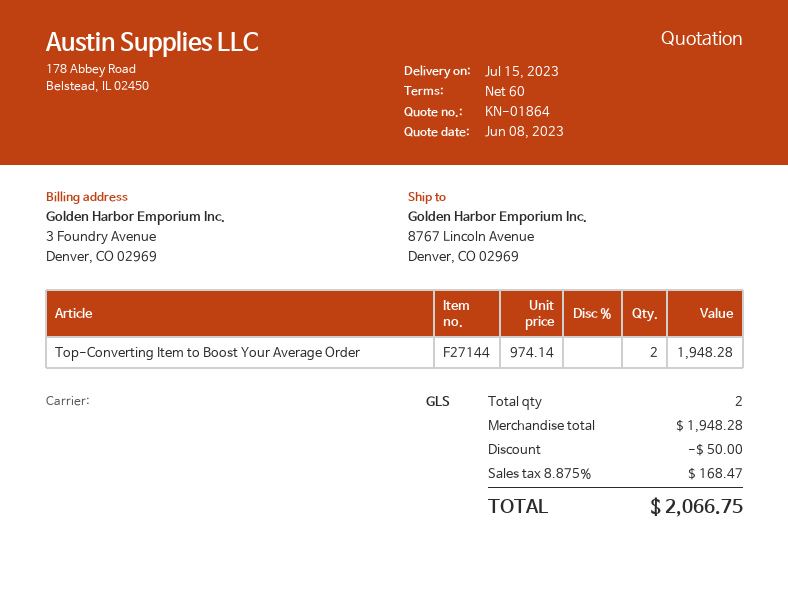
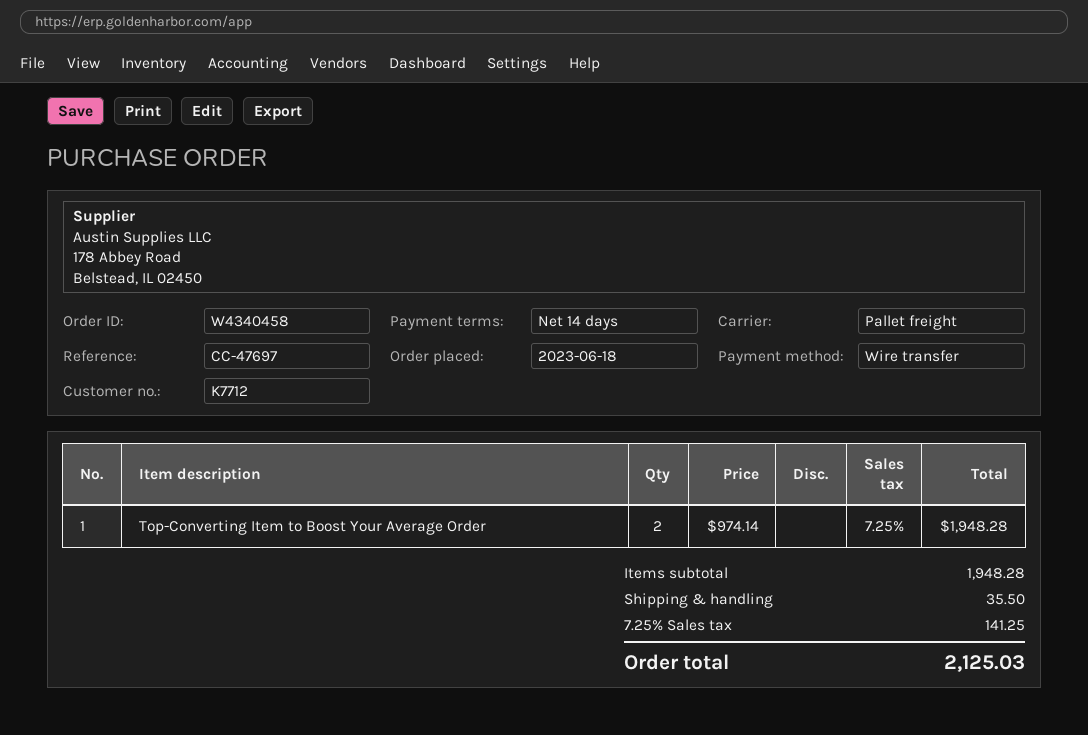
payment terms: 60 days -> 14 days
shipping method: GLS -> pallet freight
discount: 50.00 -> none
shipping: none -> 35.50
tax: 8.875% = 168.47 -> 7.25% = 141.25
total: 2066.75 -> 2125.03

